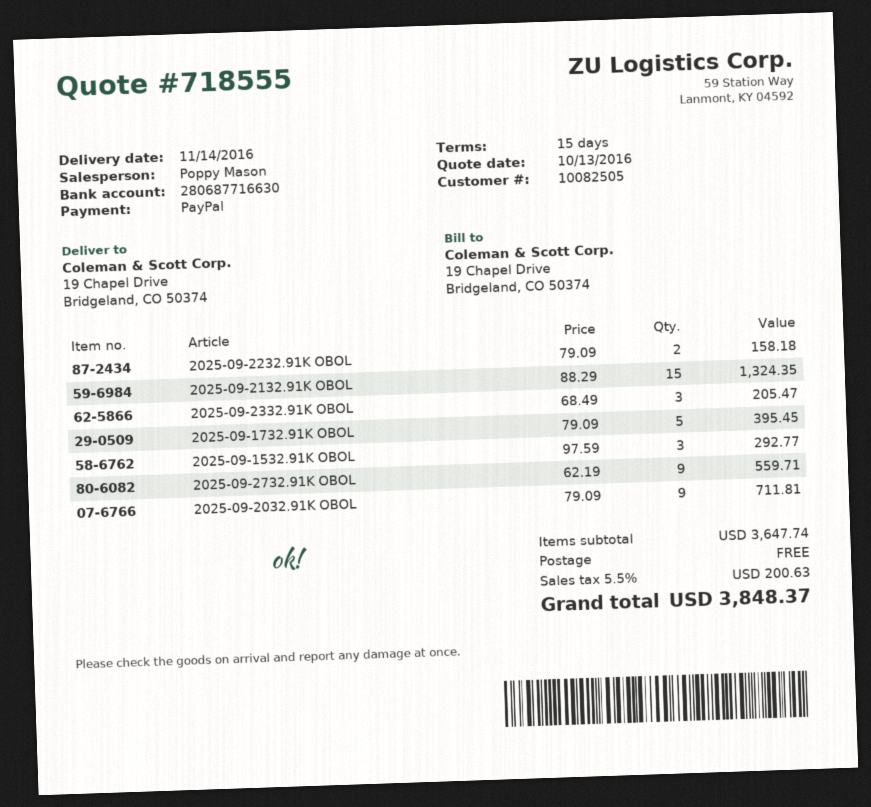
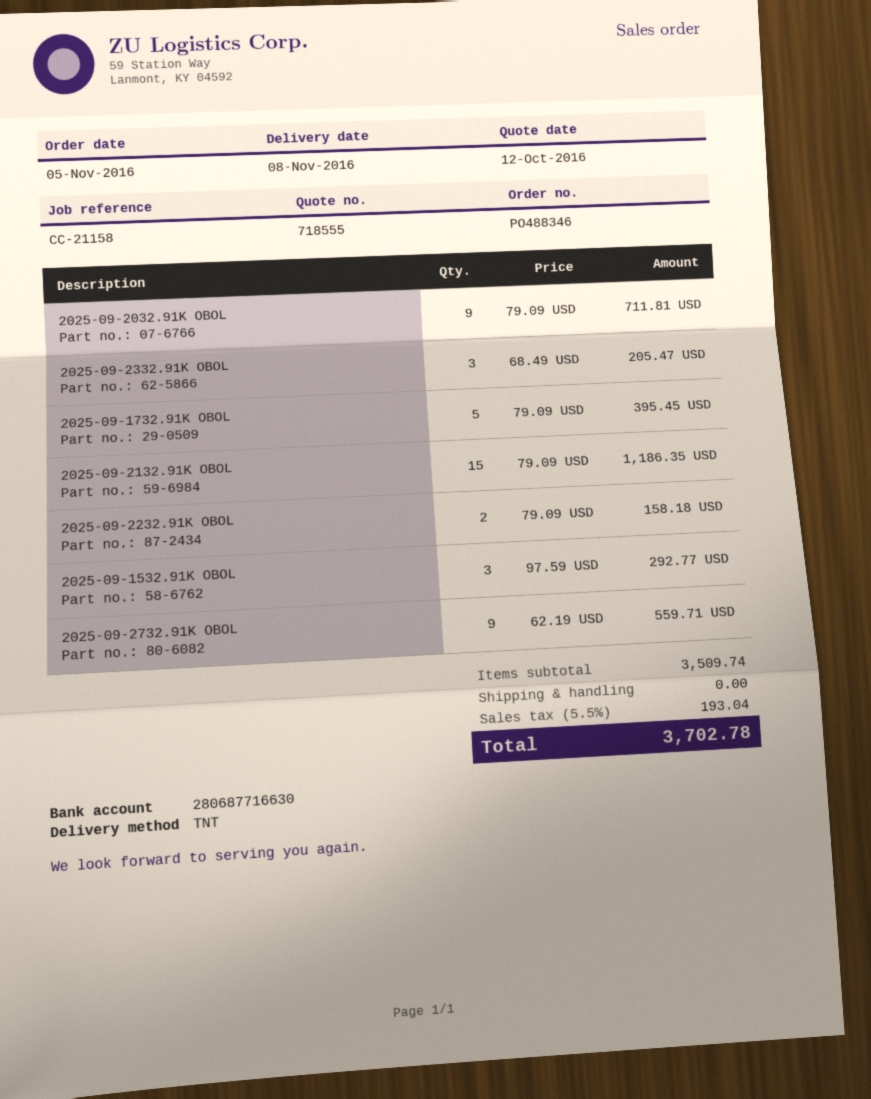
quote date: 2016-10-13 -> 2016-10-12
delivery date: 2016-11-14 -> 2016-11-08
2025-09-2132.91K OBOL: 15 x 88.29 = 1324.35 -> 15 x 79.09 = 1186.35
subtotal: 3647.74 -> 3509.74
tax: 5.5% = 200.63 -> 5.5% = 193.04
total: 3848.37 -> 3702.78

